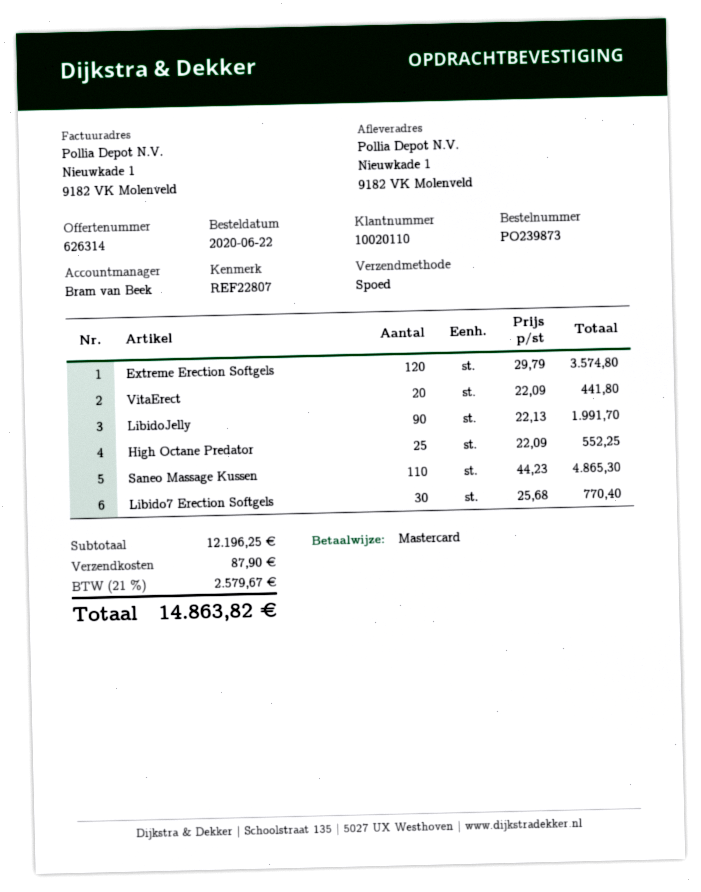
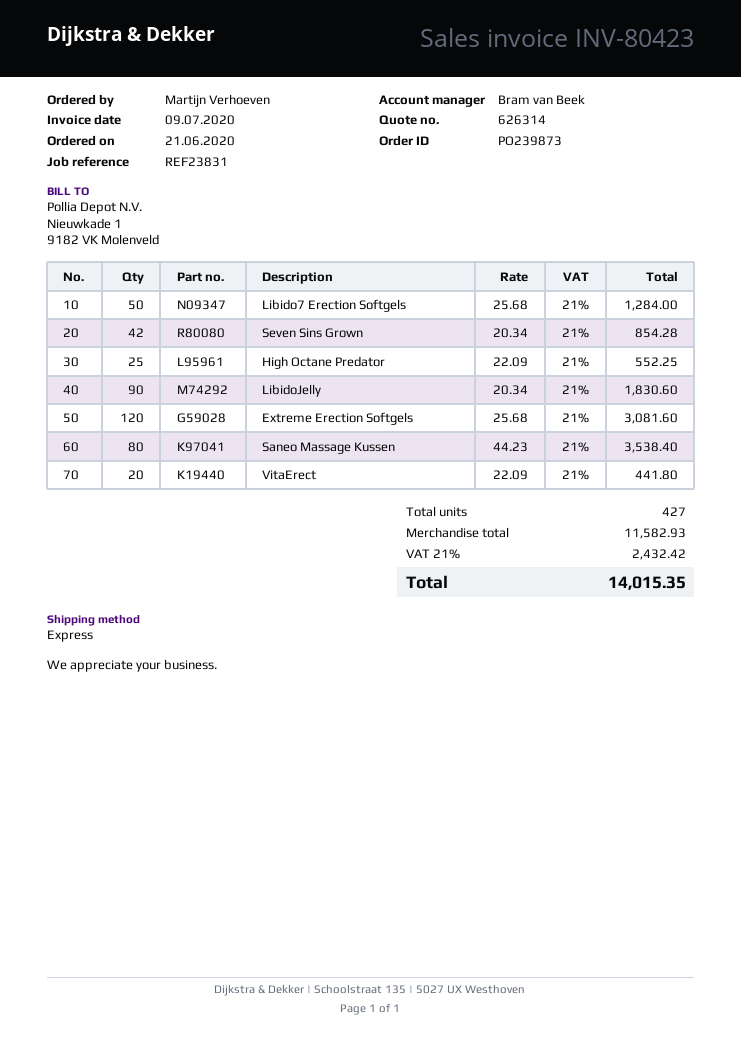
order date: 2020-06-22 -> 2020-06-21
reference: REF22807 -> REF23831
Extreme Erection Softgels: 120 x 29.79 = 3574.80 -> 120 x 25.68 = 3081.60
LibidoJelly: 90 x 22.13 = 1991.70 -> 90 x 20.34 = 1830.60
Saneo Massage Kussen: 110 x 44.23 = 4865.30 -> 80 x 44.23 = 3538.40
Libido7 Erection Softgels: 30 x 25.68 = 770.40 -> 50 x 25.68 = 1284.00
Seven Sins Grown: none -> 42 x 20.34 = 854.28
subtotal: 12196.25 -> 11582.93
shipping: 87.90 -> none
tax: 21% = 2579.67 -> 21% = 2432.42
total: 14863.82 -> 14015.35

